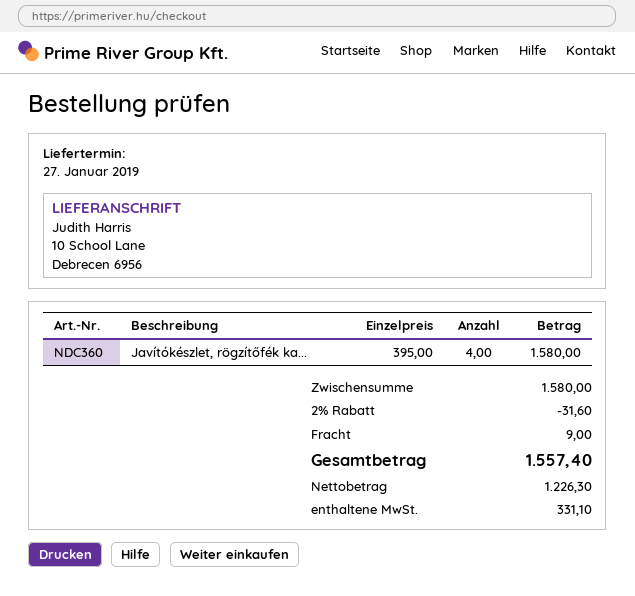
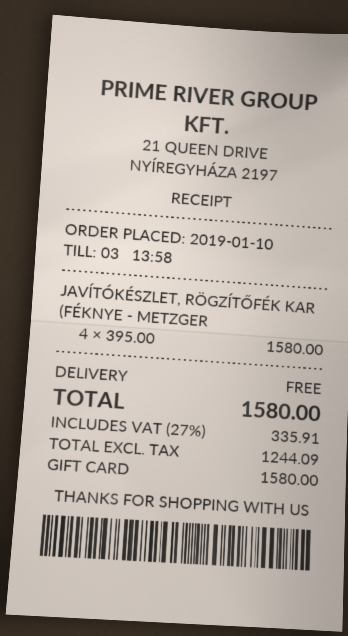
discount: 2% = 31.60 -> none
shipping: 9.00 -> 0.00
net: 1226.30 -> 1244.09
tax: 331.10 -> 335.91
total: 1557.40 -> 1580.00

